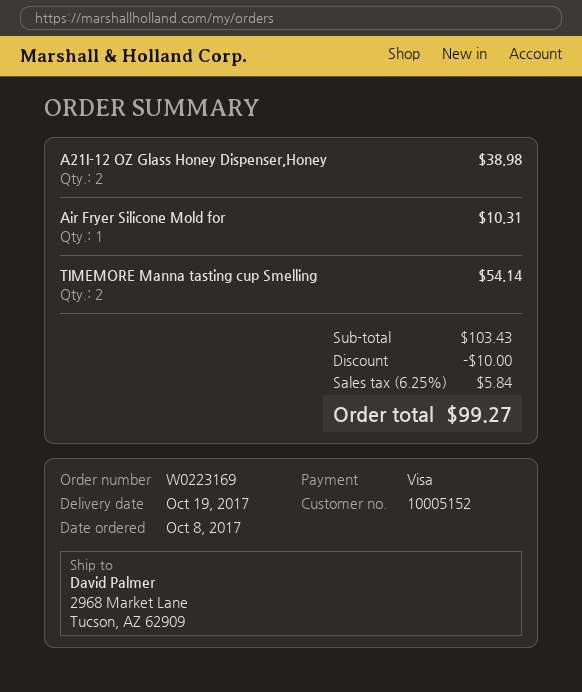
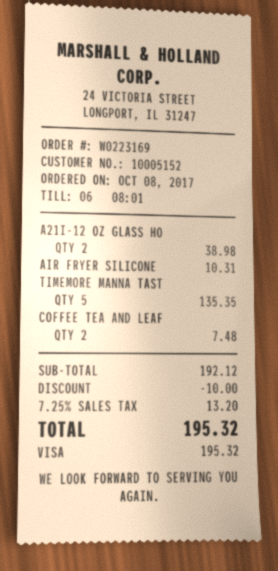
TIMEMORE Manna tasting cup Smelling: 2 for 54.14 -> 5 for 135.35
COFFEE TEA AND LEAF: none -> 2 for 7.48
subtotal: 103.43 -> 192.12
tax: 6.25% = 5.84 -> 7.25% = 13.20
total: 99.27 -> 195.32

